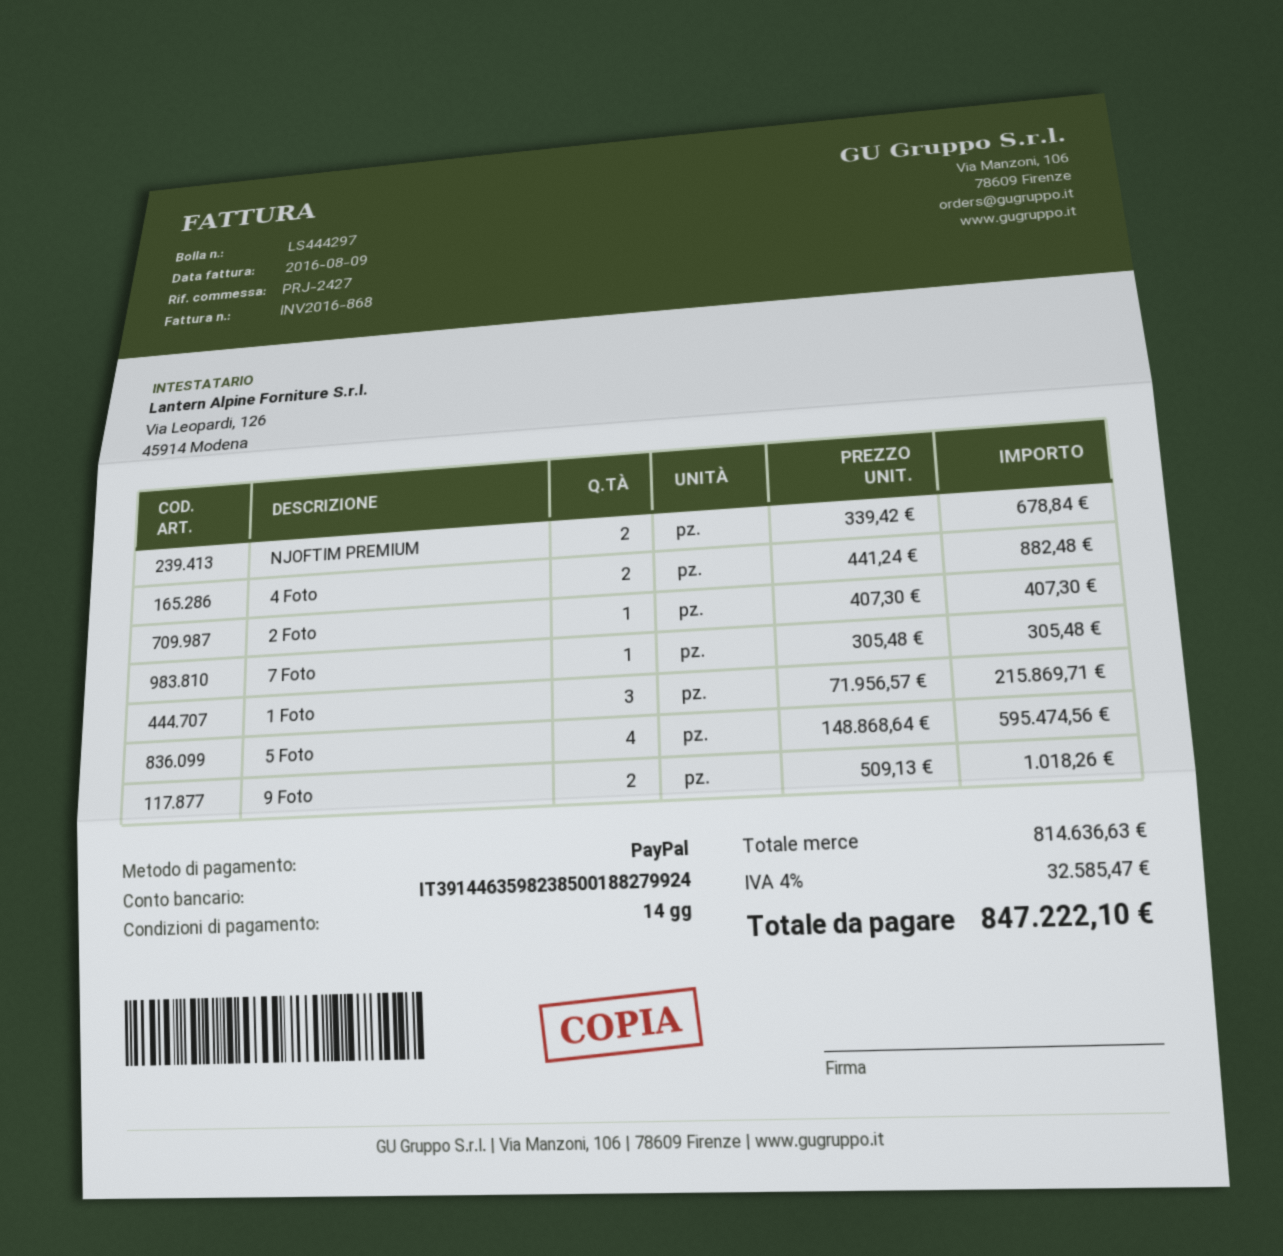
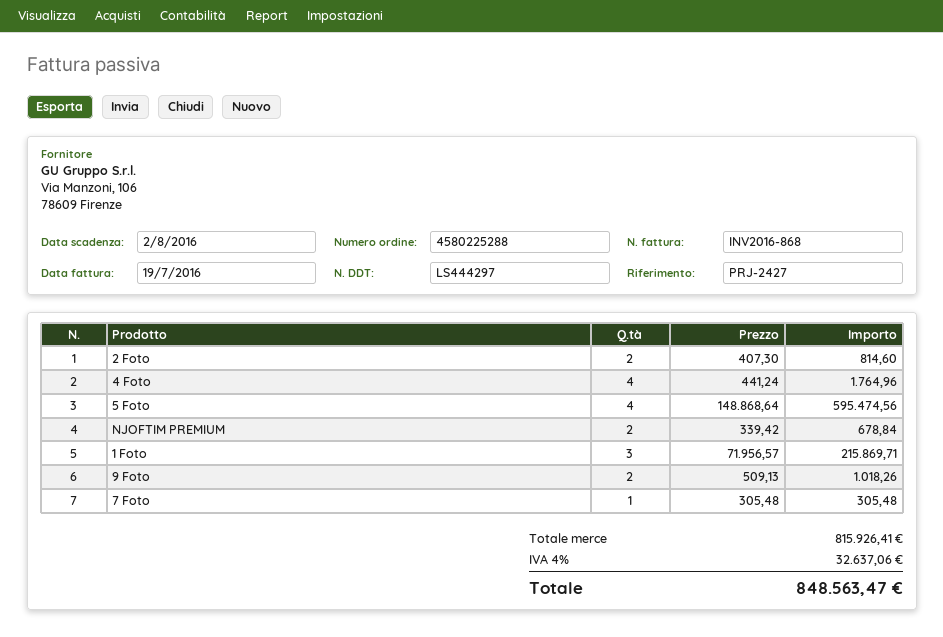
invoice date: 2016-08-09 -> 2016-07-19
4 Foto: 2 x 441.24 = 882.48 -> 4 x 441.24 = 1764.96
2 Foto: 1 x 407.30 = 407.30 -> 2 x 407.30 = 814.60
subtotal: 814636.63 -> 815926.41
tax: 4% = 32585.47 -> 4% = 32637.06
total: 847222.10 -> 848563.47

